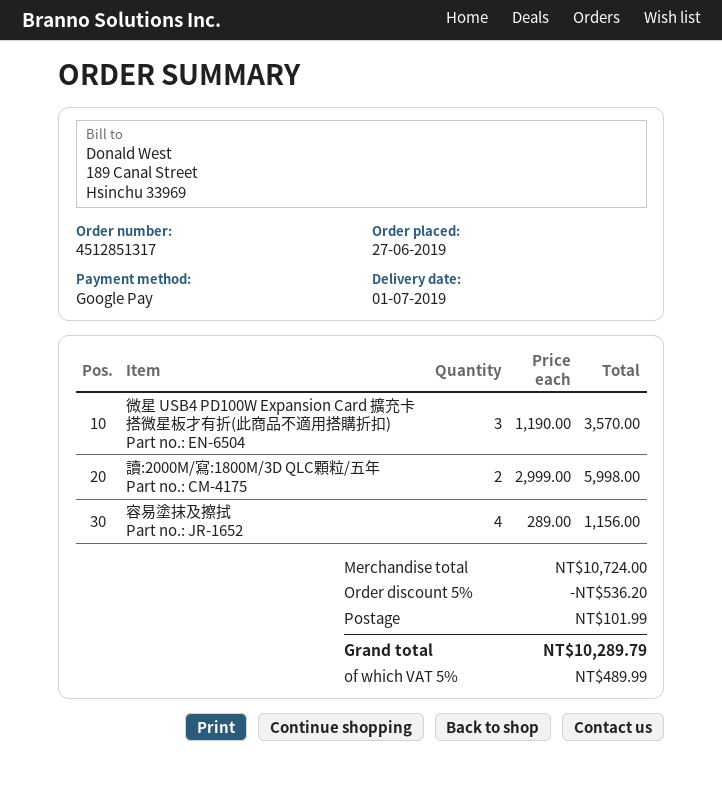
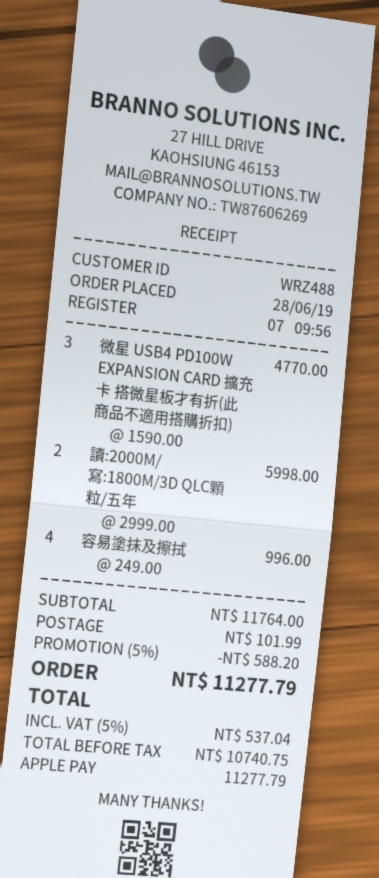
order date: 2019-06-27 -> 2019-06-28
payment method: Google Pay -> Apple Pay
微星 USB4 PD100W Expansion Card 擴充卡 搭微星板才有折(此商品不適用搭購折扣): 3 x 1190.00 = 3570.00 -> 3 x 1590.00 = 4770.00
容易塗抹及擦拭: 4 x 289.00 = 1156.00 -> 4 x 249.00 = 996.00
subtotal: 10724.00 -> 11764.00
discount: 5% = 536.20 -> 5% = 588.20
tax: 5% = 489.99 -> 5% = 537.04
total: 10289.79 -> 11277.79

